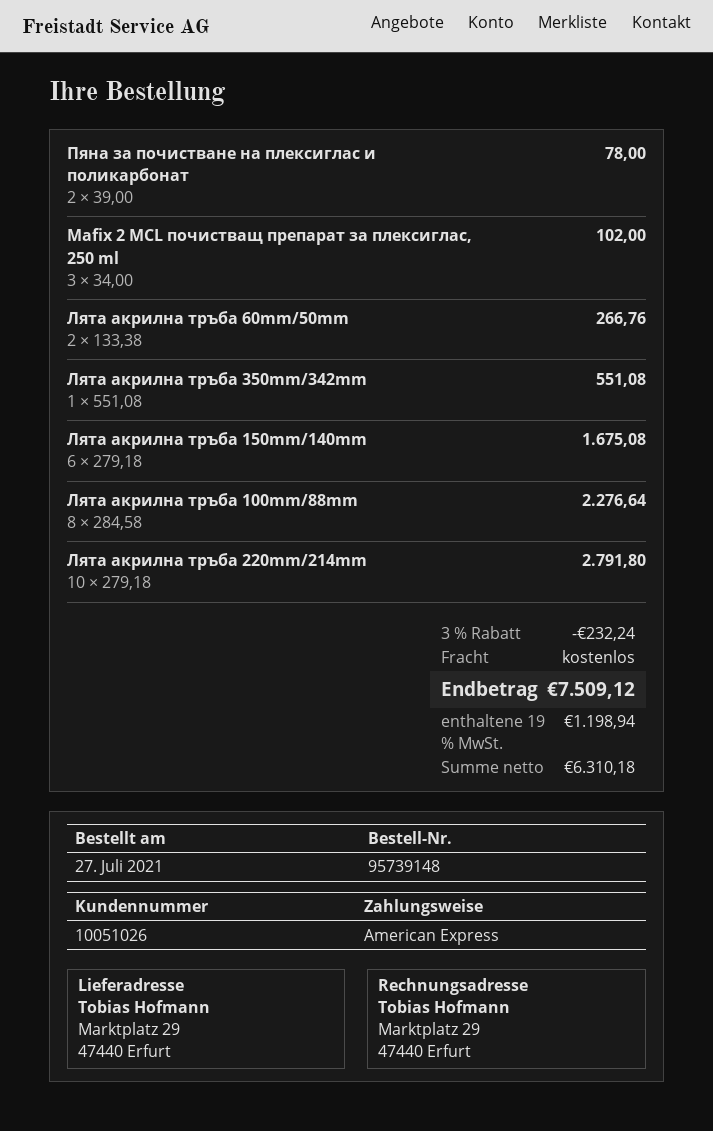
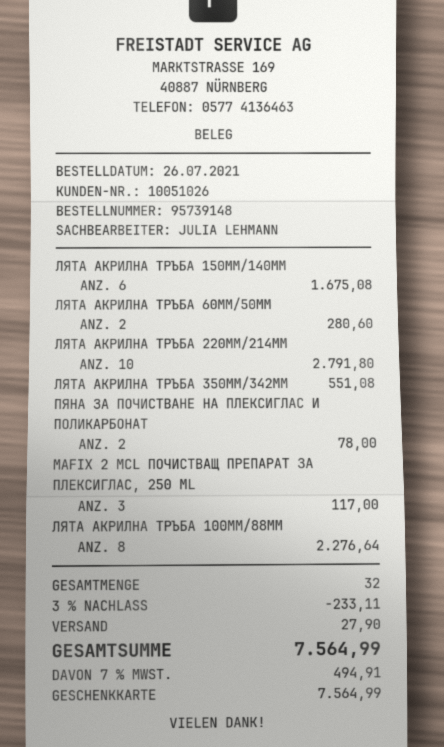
order date: 2021-07-27 -> 2021-07-26
payment method: American Express -> gift card
Mafix 2 MCL почистващ препарат за плексиглас, 250 ml: 3 for 102.00 -> 3 for 117.00
Лята акрилна тръба 60mm/50mm: 2 for 266.76 -> 2 for 280.60
discount: 3% = 232.24 -> 3% = 233.11
shipping: 0.00 -> 27.90
tax: 19% = 1198.94 -> 7% = 494.91
total: 7509.12 -> 7564.99

